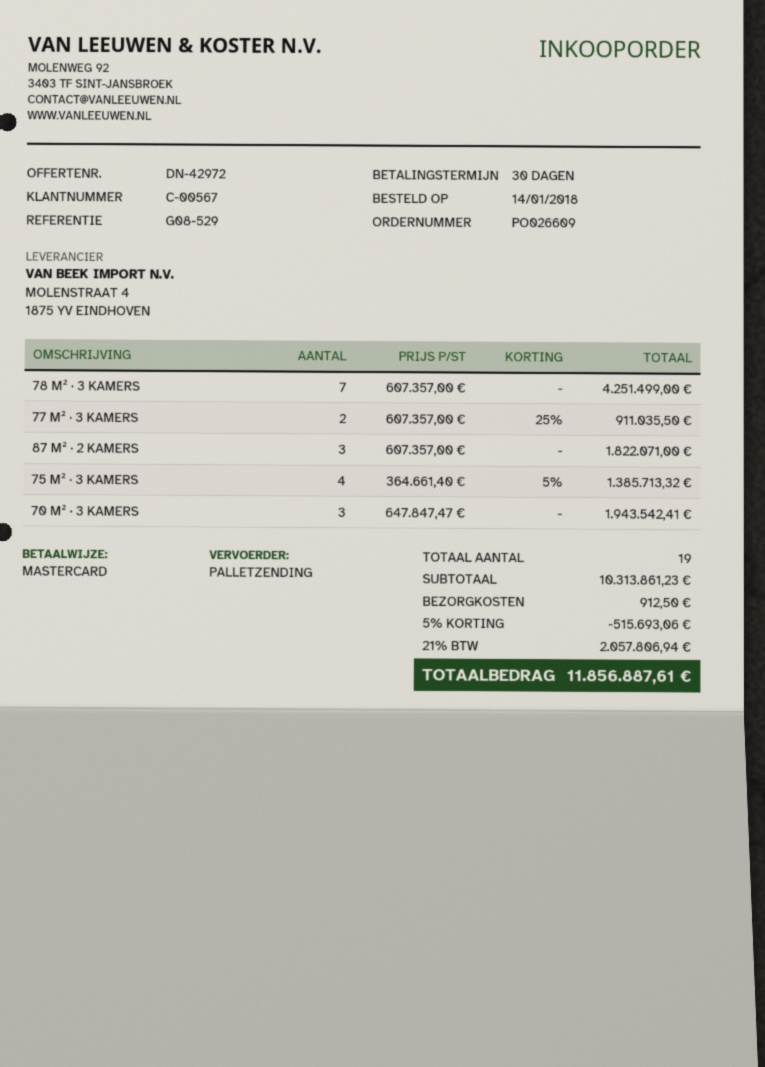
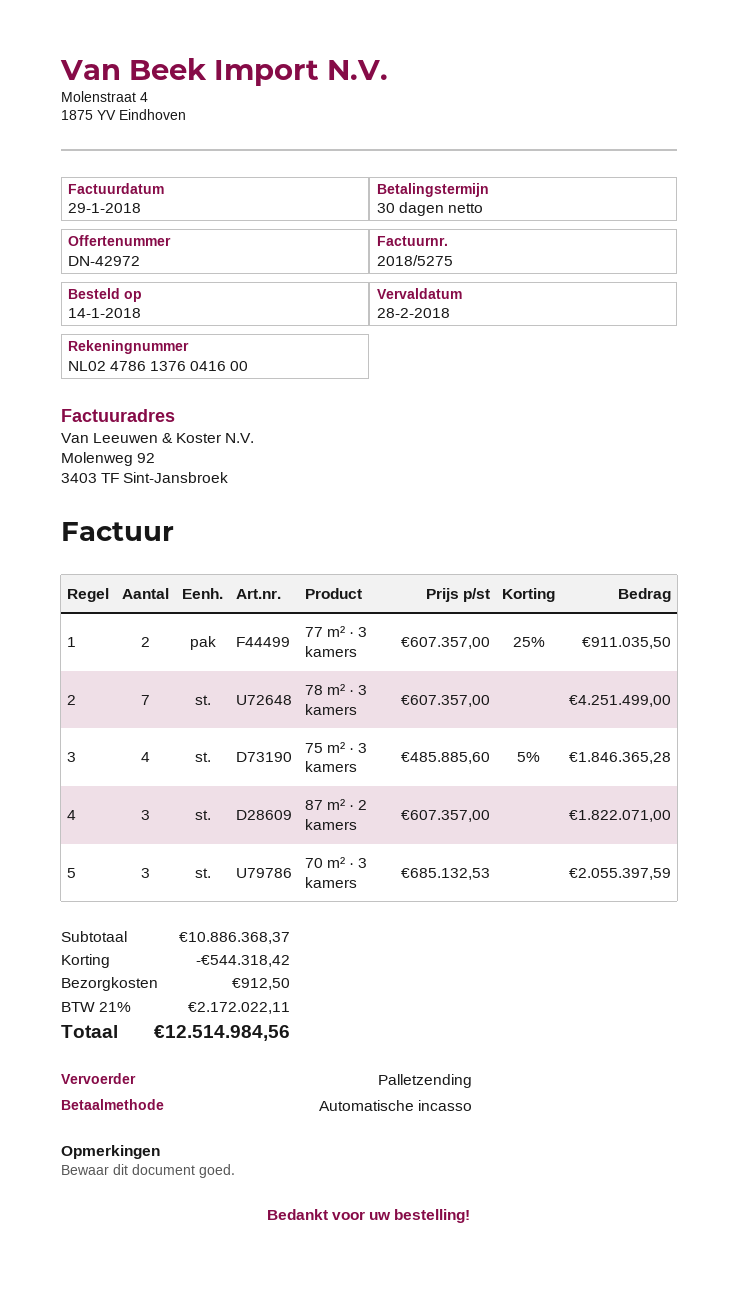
payment method: Mastercard -> direct debit
75 M² · 3 KAMERS: 4 x 364661.40 - 5% = 1385713.32 -> 4 x 485885.60 - 5% = 1846365.28
70 M² · 3 KAMERS: 3 x 647847.47 = 1943542.41 -> 3 x 685132.53 = 2055397.59
subtotal: 10313861.23 -> 10886368.37
discount: 515693.06 -> 544318.42
tax: 21% = 2057806.94 -> 21% = 2172022.11
total: 11856887.61 -> 12514984.56

